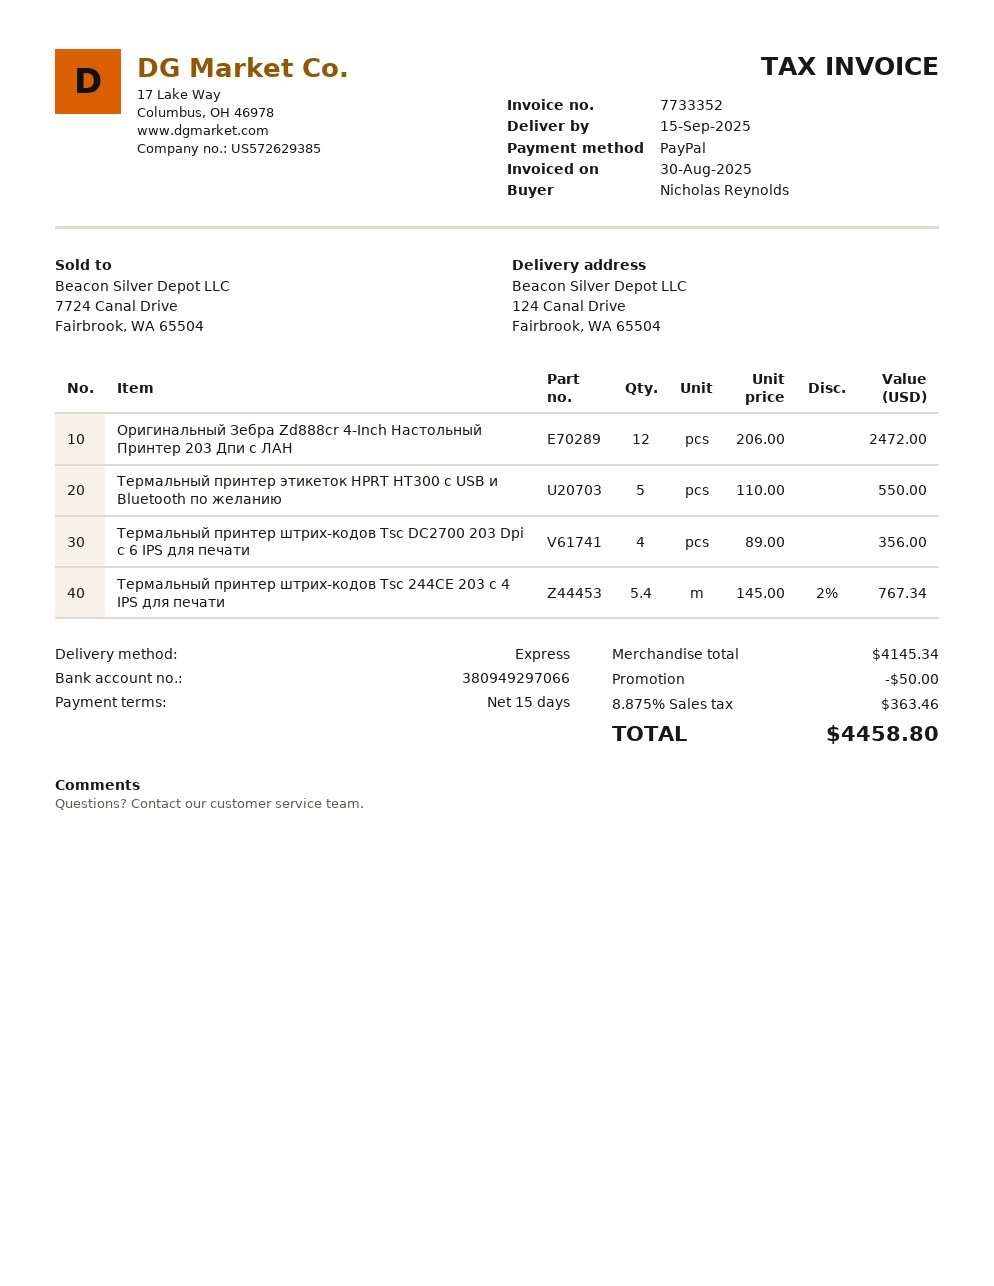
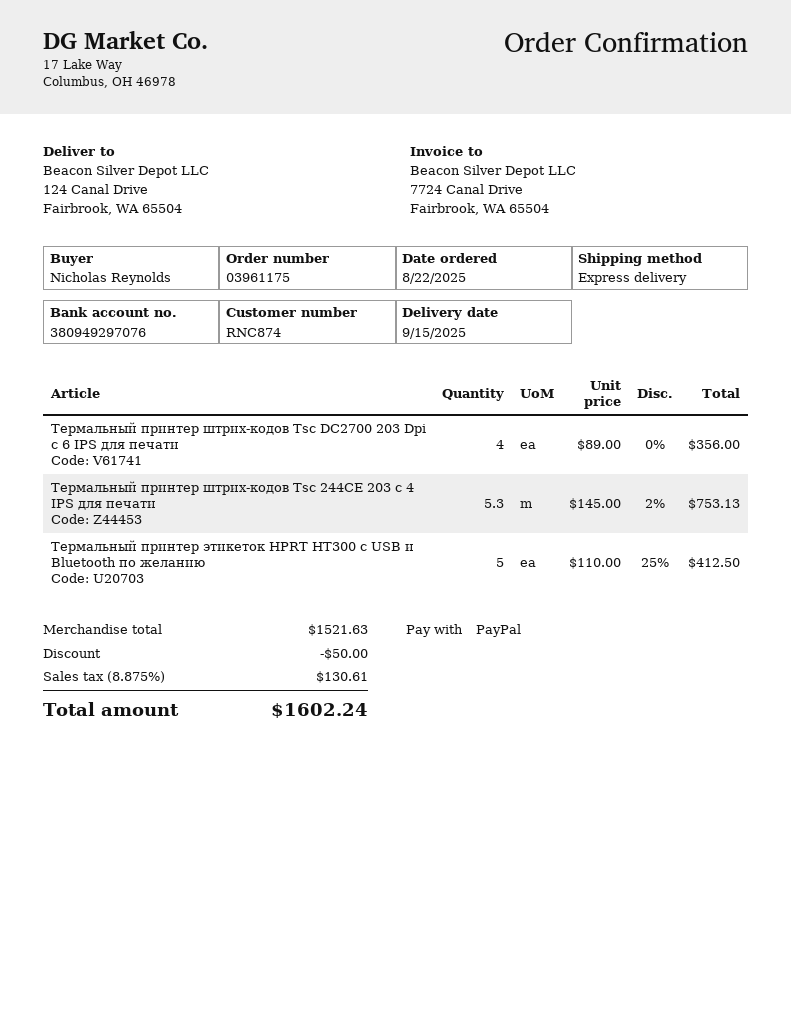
bank account: 380949297066 -> 380949297076
Оригинальный Зебра Zd888cr 4-Inch Настольный Принтер 203 Дпи с ЛАН: 12 x 206.00 = 2472.00 -> none
Термальный принтер этикеток HPRT HT300 с USB и Bluetooth по желанию: 5 x 110.00 = 550.00 -> 5 x 110.00 - 25% = 412.50
Термальный принтер штрих-кодов Tsc 244CE 203 с 4 IPS для печати: 5.4 x 145.00 - 2% = 767.34 -> 5.3 x 145.00 - 2% = 753.13
subtotal: 4145.34 -> 1521.63
tax: 8.875% = 363.46 -> 8.875% = 130.61
total: 4458.80 -> 1602.24

